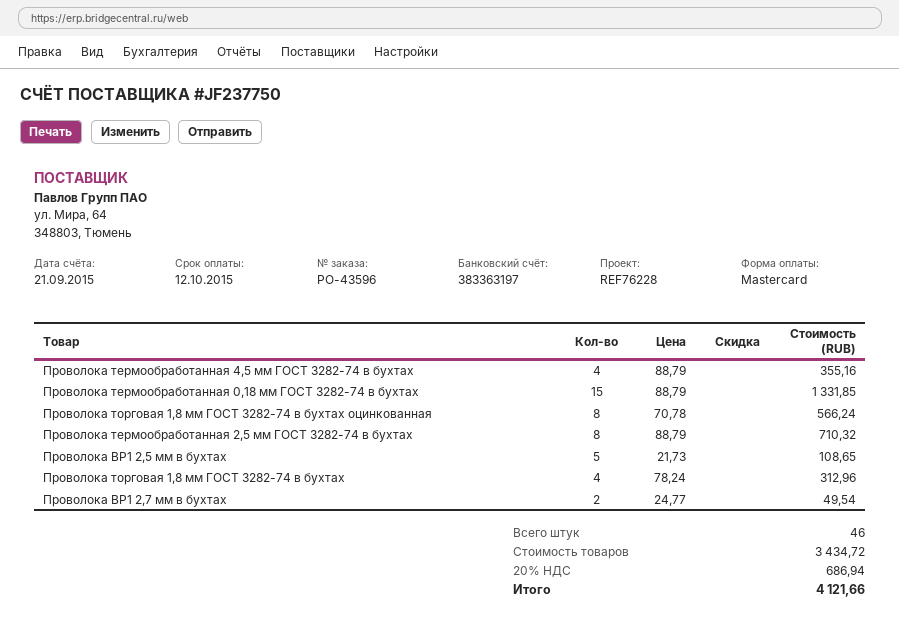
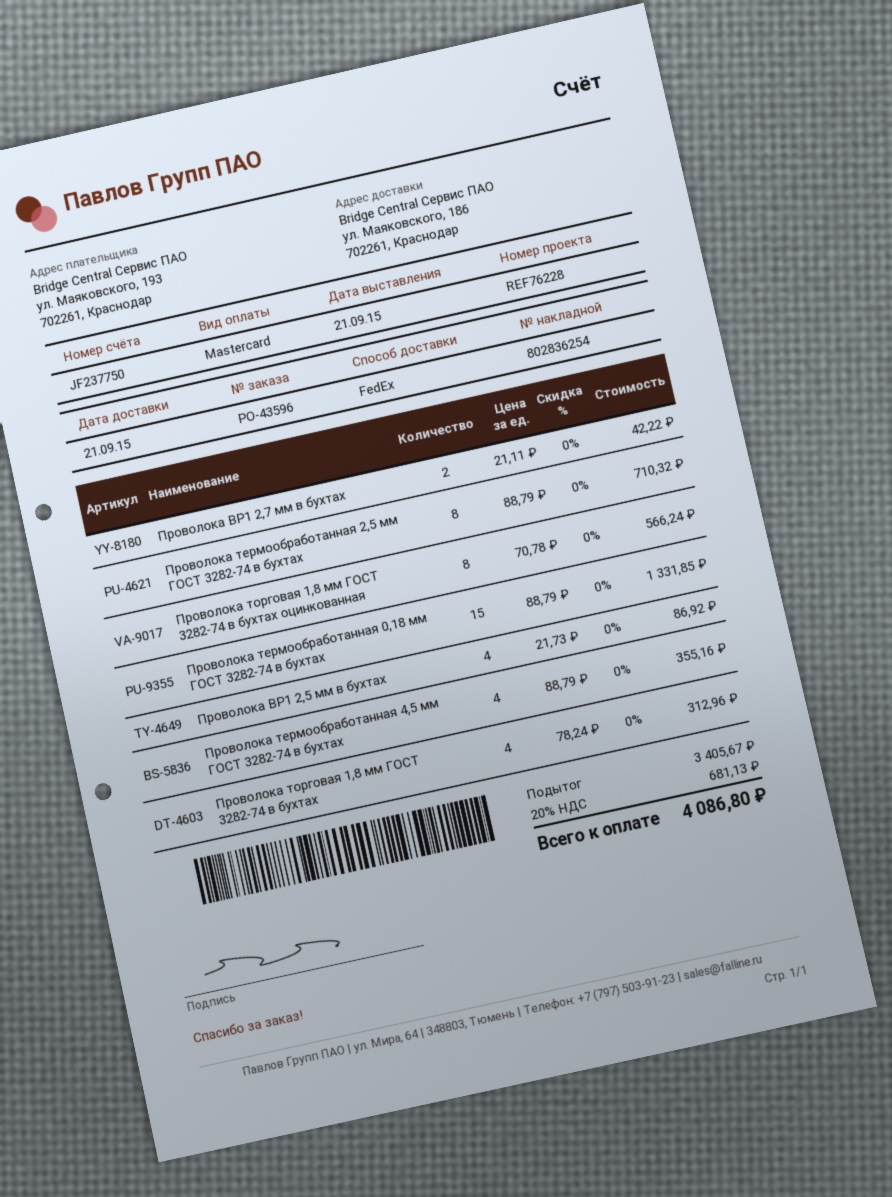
Проволока ВР1 2,5 мм в бухтах: 5 x 21.73 = 108.65 -> 4 x 21.73 = 86.92
Проволока ВР1 2,7 мм в бухтах: 2 x 24.77 = 49.54 -> 2 x 21.11 = 42.22
subtotal: 3434.72 -> 3405.67
tax: 20% = 686.94 -> 20% = 681.13
total: 4121.66 -> 4086.80

